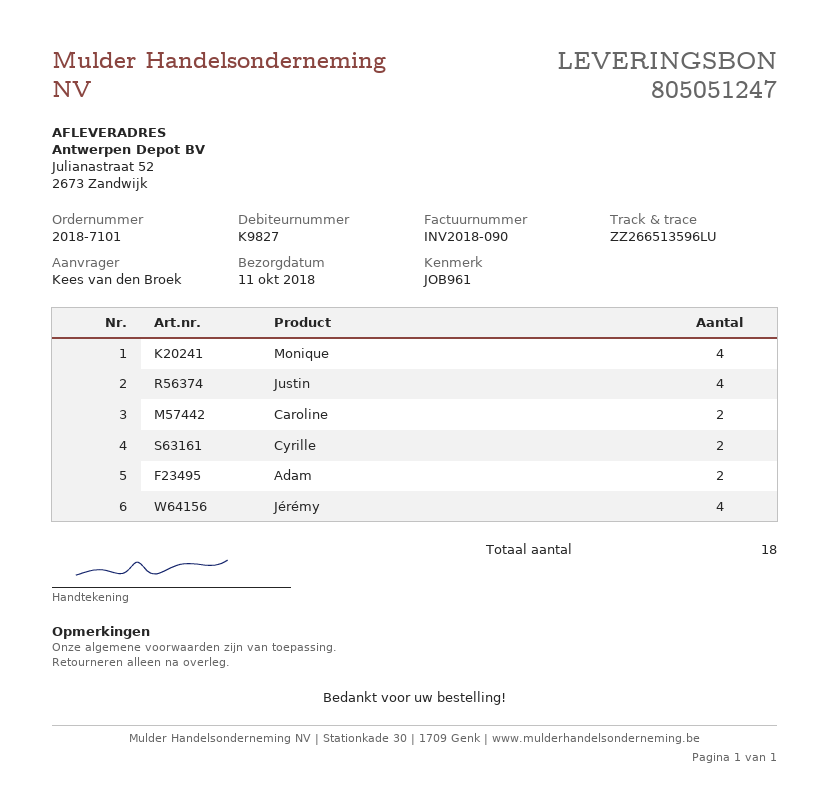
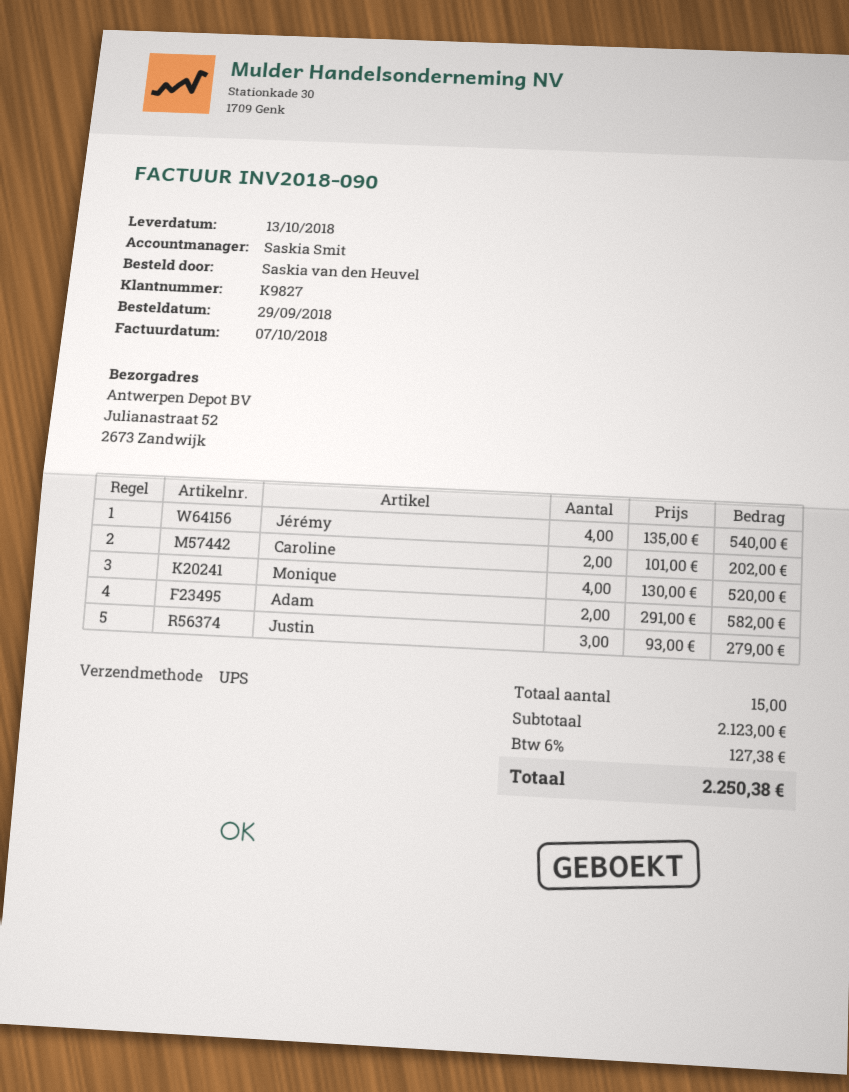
delivery date: 2018-10-11 -> 2018-10-13
ordered by: Kees van den Broek -> Saskia van den Heuvel
Justin: 4 -> 3
Cyrille: 2 -> none
total quantity: 18 -> 15

